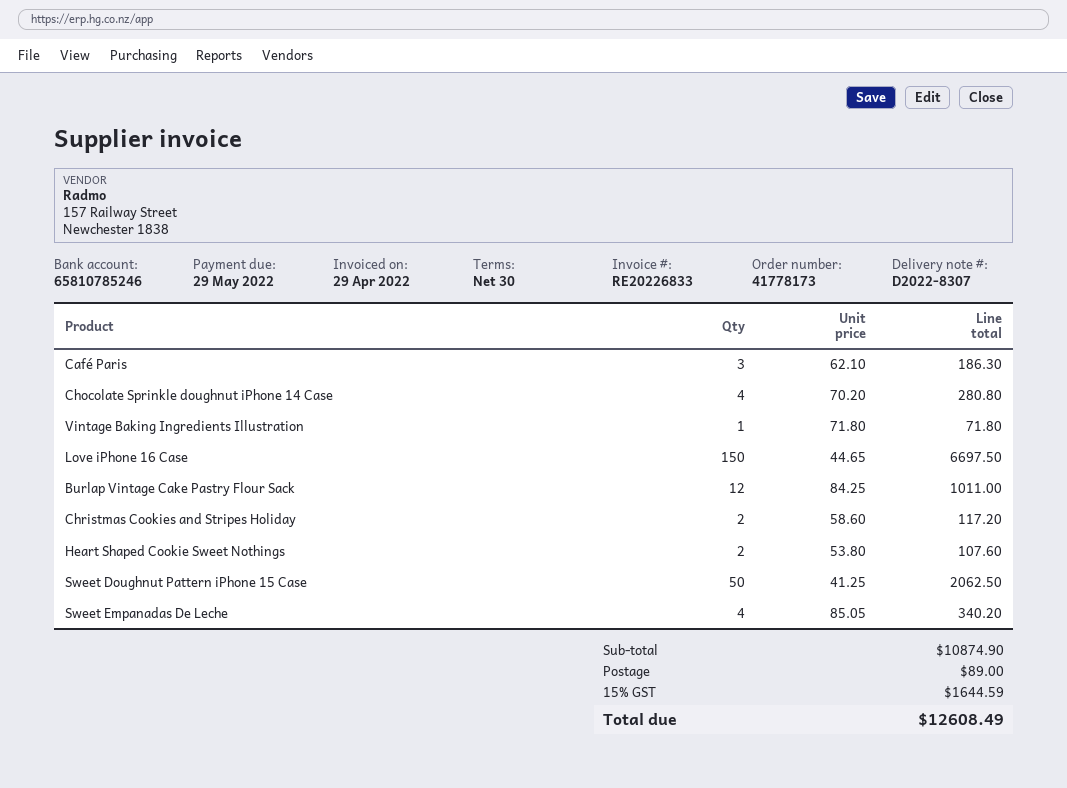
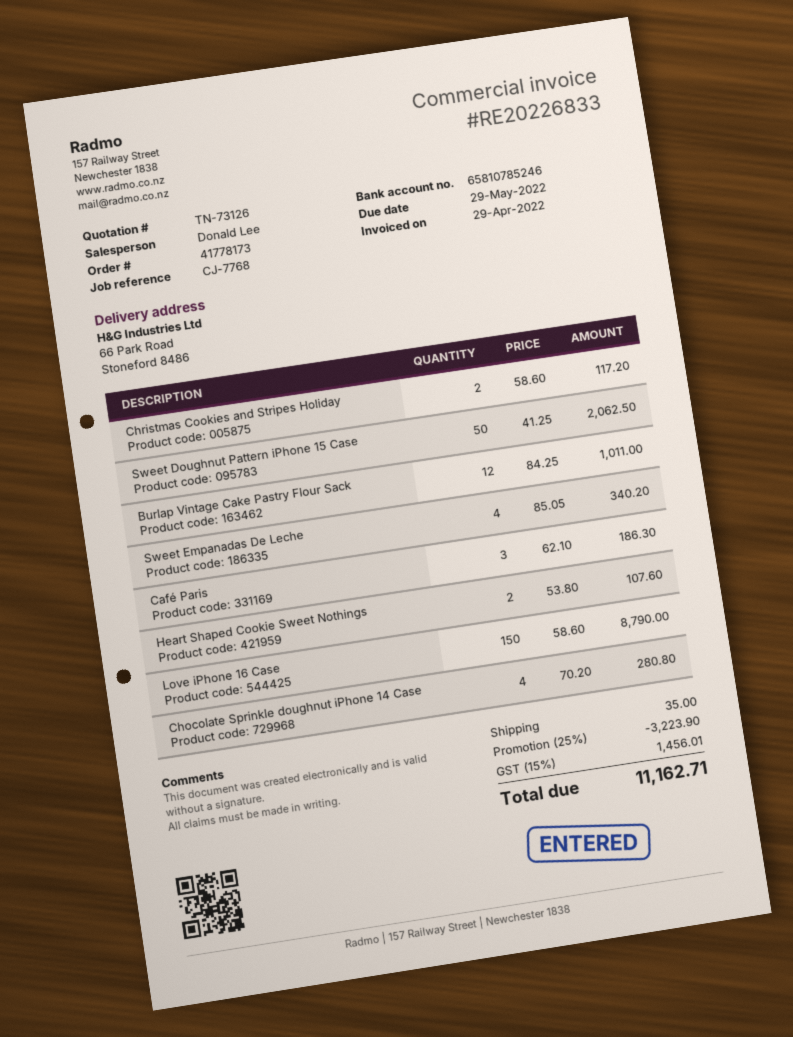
Vintage Baking Ingredients Illustration: 1 x 71.80 = 71.80 -> none
Love iPhone 16 Case: 150 x 44.65 = 6697.50 -> 150 x 58.60 = 8790.00
discount: none -> 25% = 3223.90
shipping: 89.00 -> 35.00
tax: 15% = 1644.59 -> 15% = 1456.01
total: 12608.49 -> 11162.71

